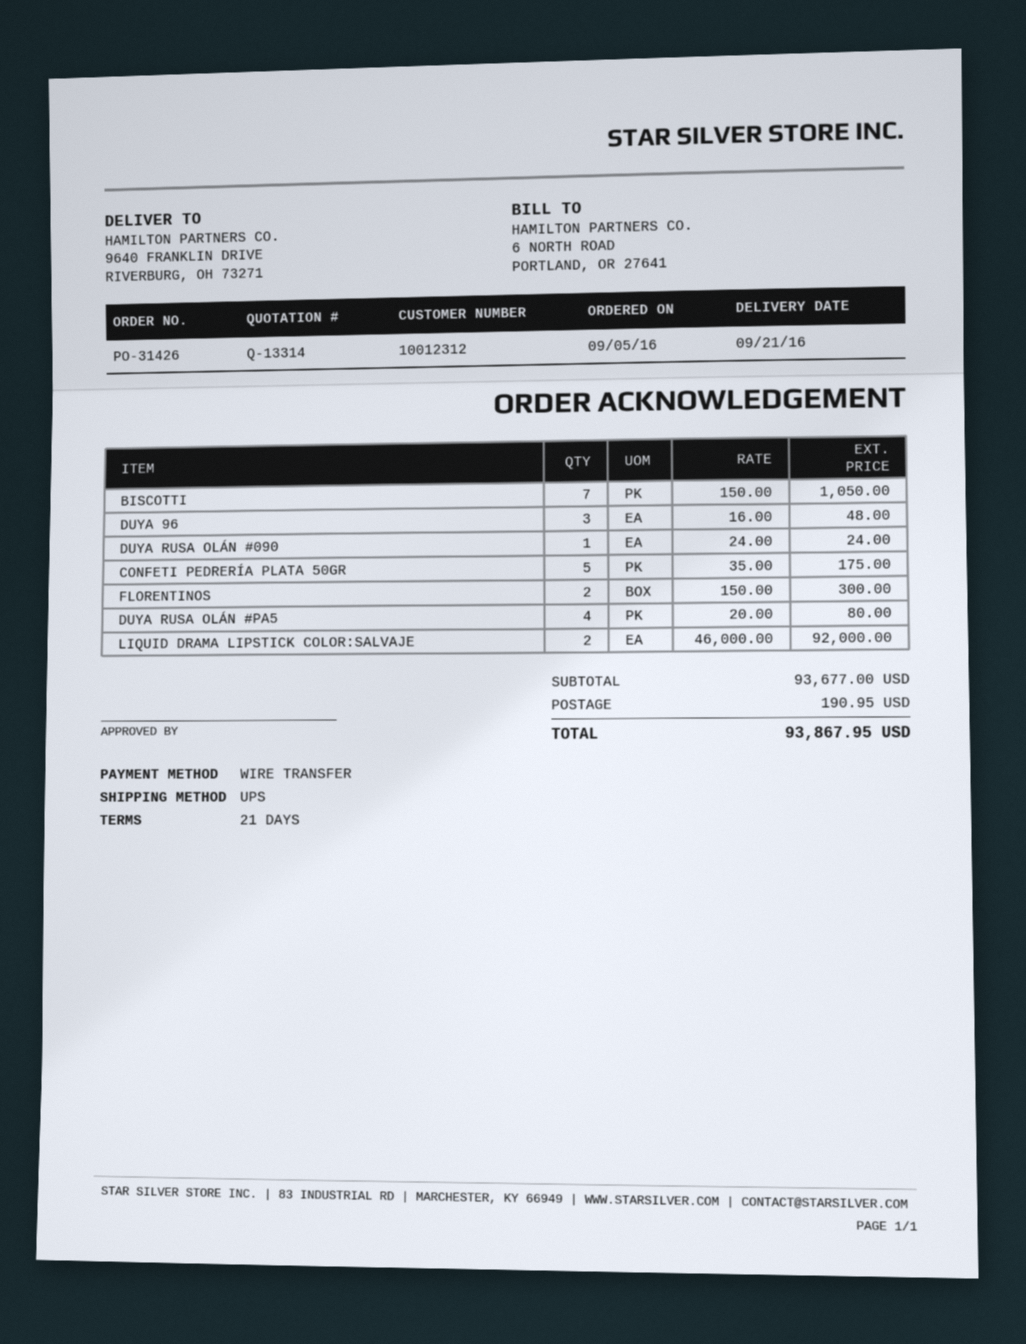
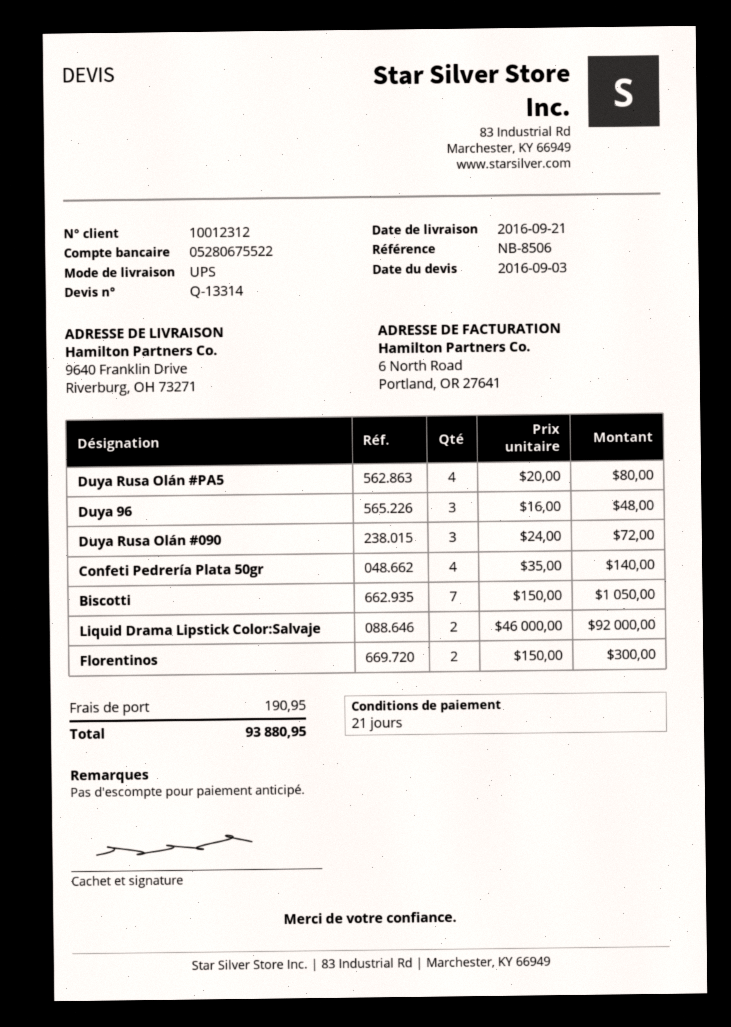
DUYA RUSA OLÁN #090: 1 x 24.00 = 24.00 -> 3 x 24.00 = 72.00
CONFETI PEDRERÍA PLATA 50GR: 5 x 35.00 = 175.00 -> 4 x 35.00 = 140.00
total: 93867.95 -> 93880.95

